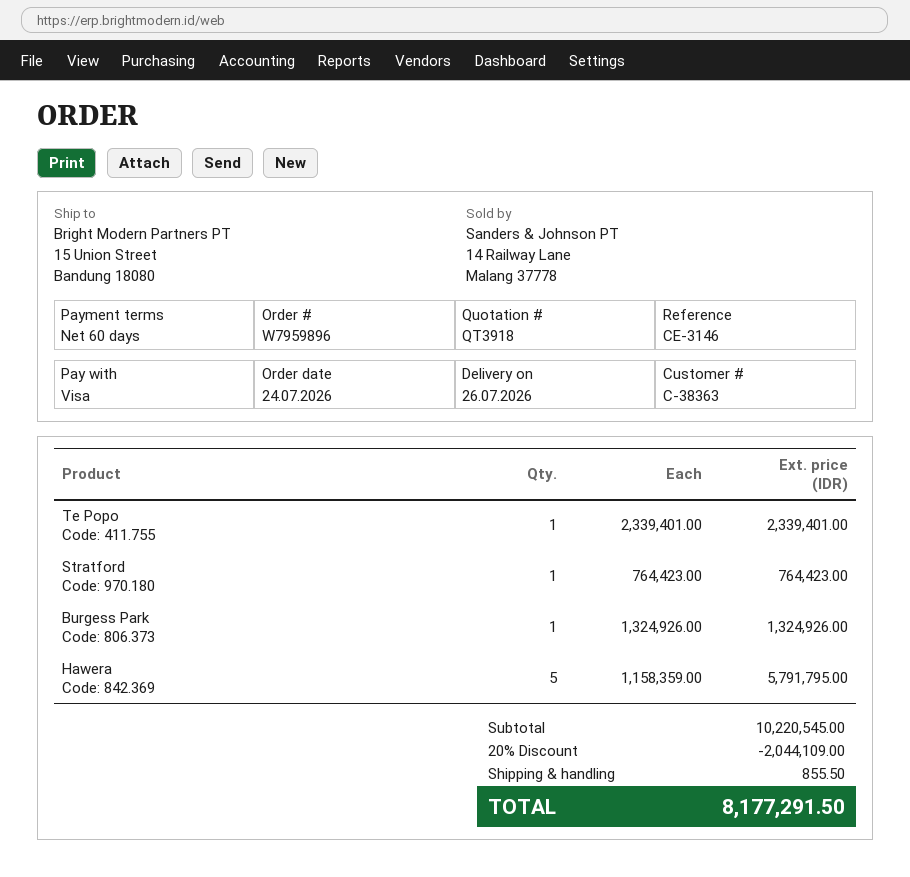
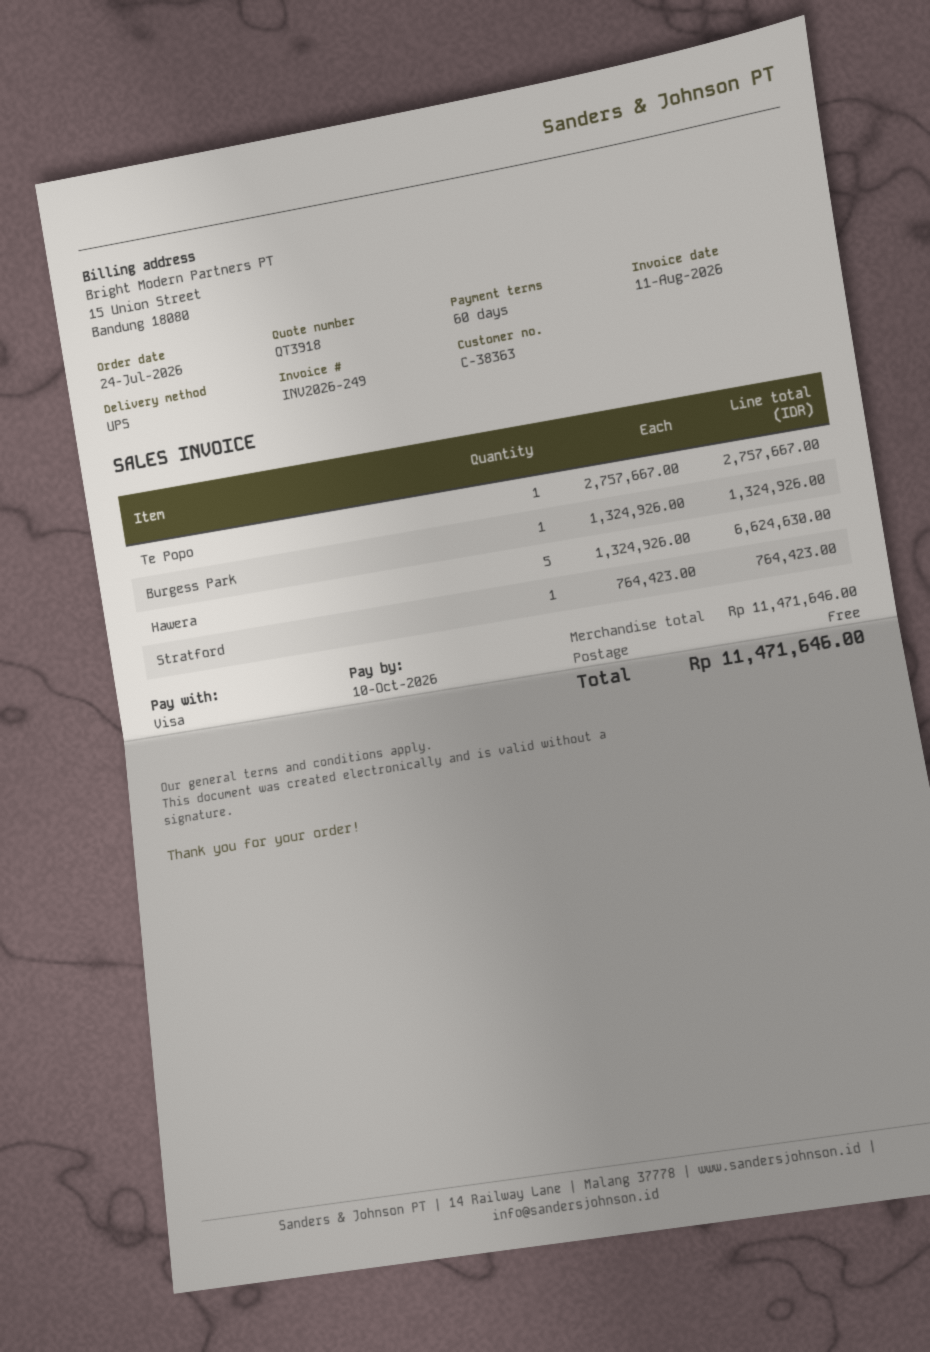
Te Popo: 1 x 2339401.00 = 2339401.00 -> 1 x 2757667.00 = 2757667.00
Hawera: 5 x 1158359.00 = 5791795.00 -> 5 x 1324926.00 = 6624630.00
subtotal: 10220545.00 -> 11471646.00
discount: 20% = 2044109.00 -> none
shipping: 855.50 -> 0.00
total: 8177291.50 -> 11471646.00

